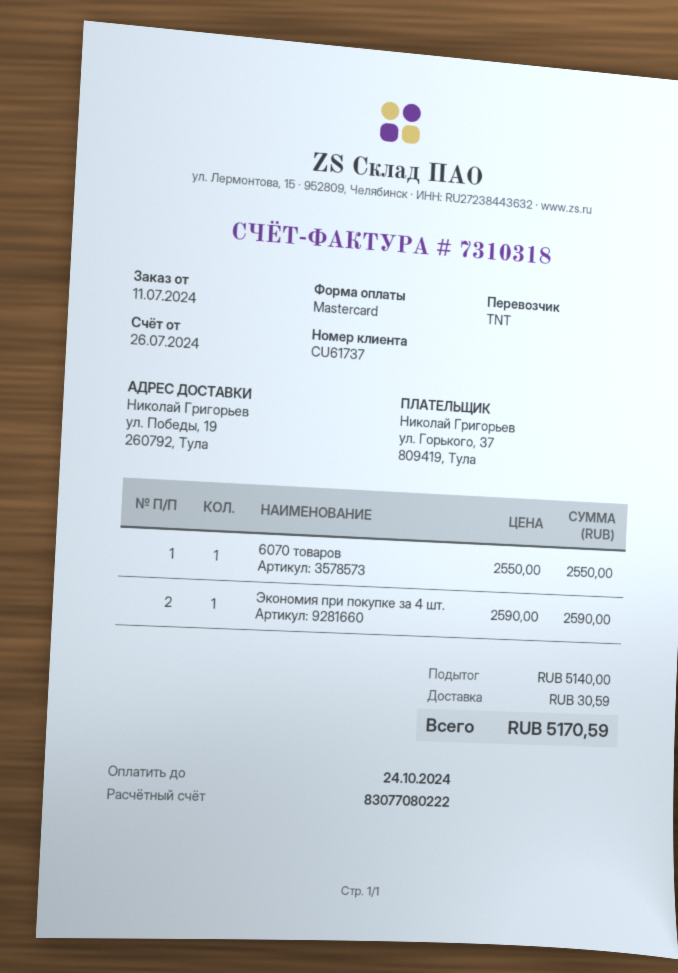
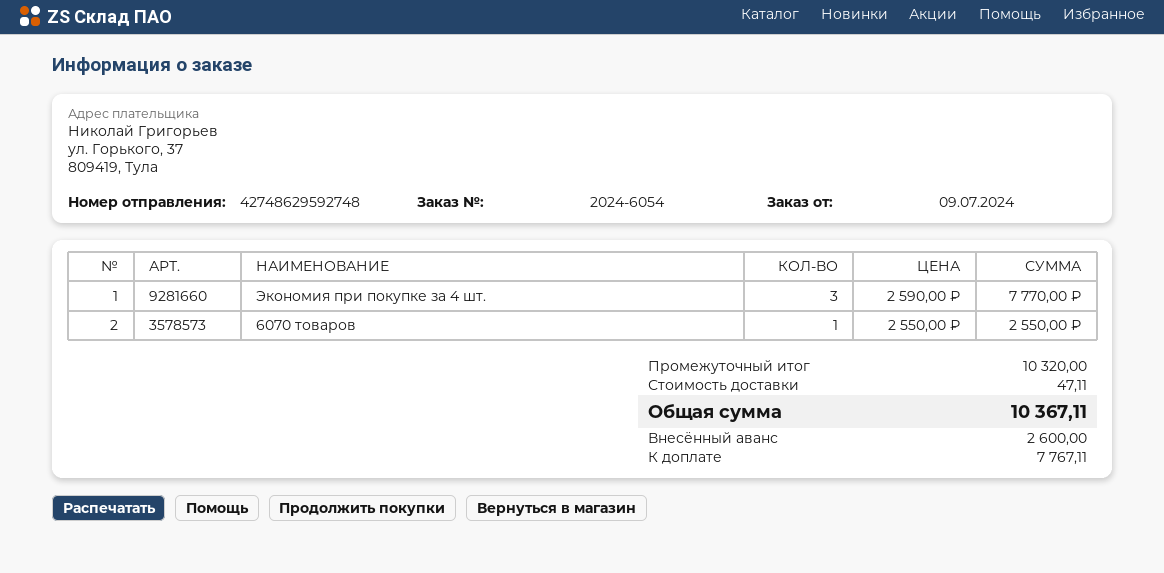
order date: 2024-07-11 -> 2024-07-09
Экономия при покупке за 4 шт.: 1 x 2590.00 = 2590.00 -> 3 x 2590.00 = 7770.00
subtotal: 5140.00 -> 10320.00
shipping: 30.59 -> 47.11
total: 5170.59 -> 10367.11

